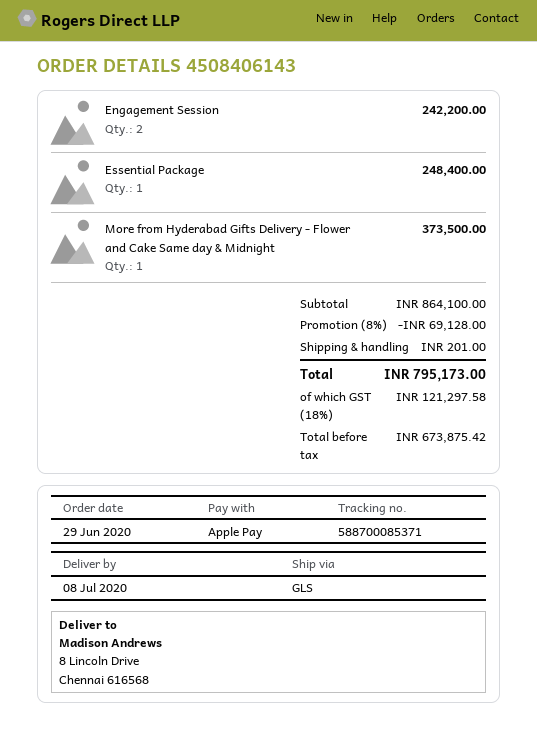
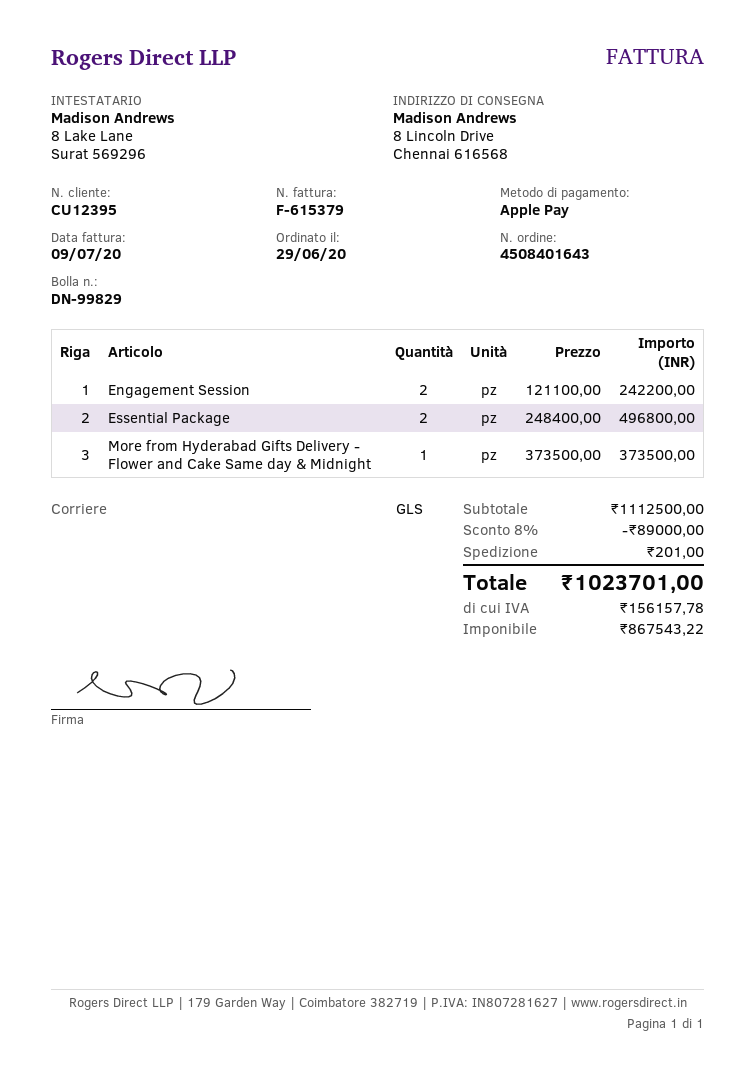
order number: 4508406143 -> 4508401643
Essential Package: 1 for 248400.00 -> 2 for 496800.00
subtotal: 864100.00 -> 1112500.00
discount: 8% = 69128.00 -> 8% = 89000.00
net: 673875.42 -> 867543.22
tax: 121297.58 -> 156157.78
total: 795173.00 -> 1023701.00

